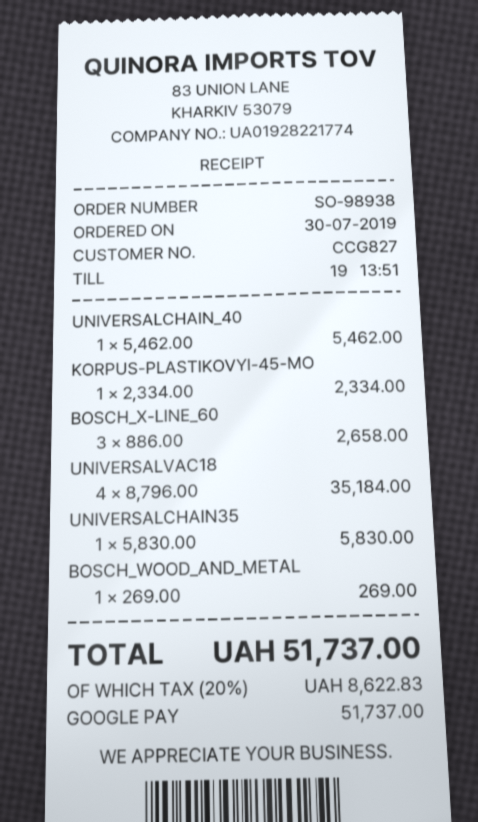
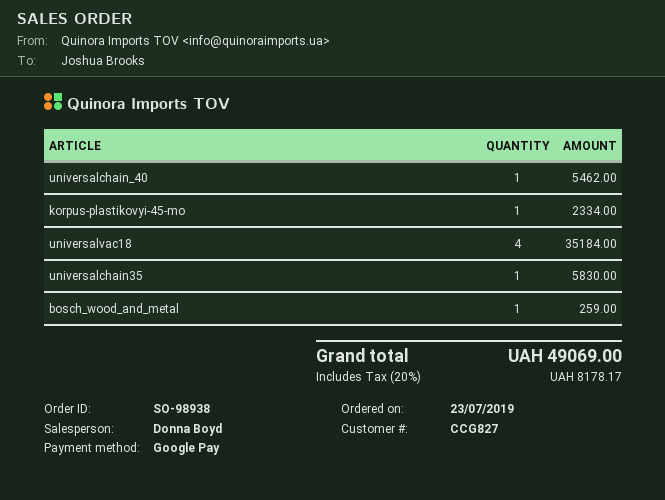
order date: 2019-07-30 -> 2019-07-23
BOSCH_X-LINE_60: 3 for 2658.00 -> none
BOSCH_WOOD_AND_METAL: 1 for 269.00 -> 1 for 259.00
tax: 20% = 8622.83 -> 20% = 8178.17
total: 51737.00 -> 49069.00

